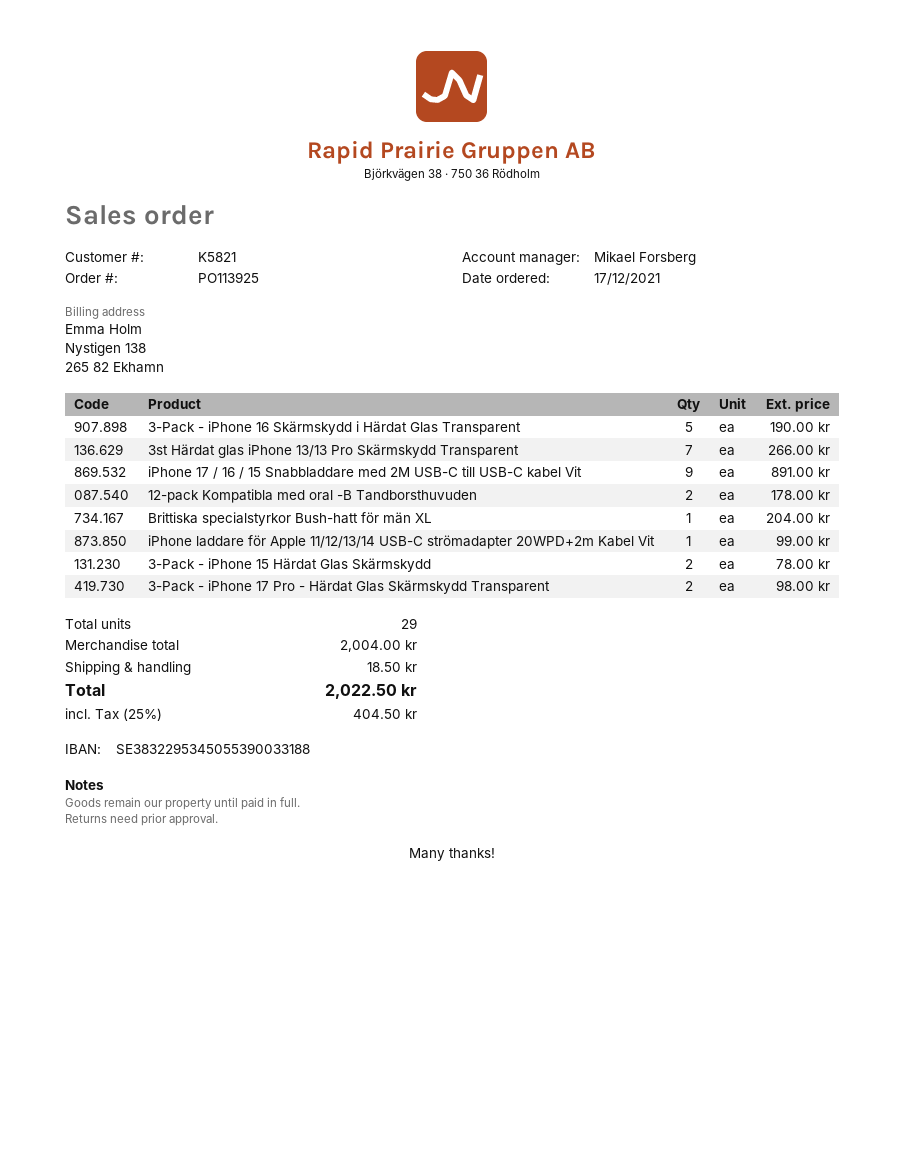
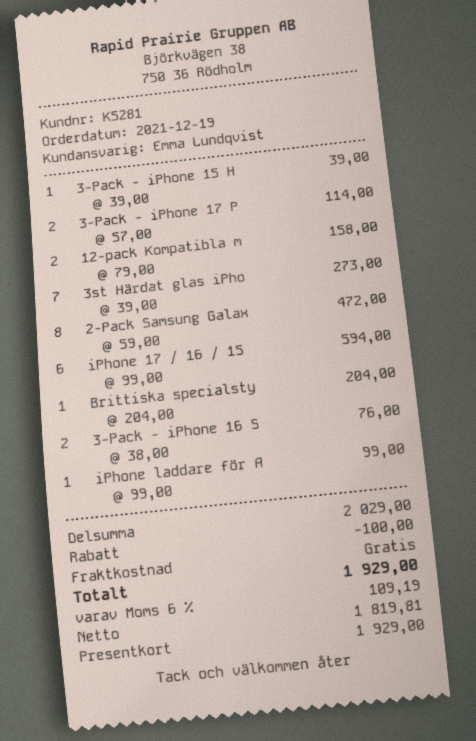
order date: 2021-12-17 -> 2021-12-19
customer number: K5821 -> K5281
sales rep: Mikael Forsberg -> Emma Lundqvist
3-Pack - iPhone 16 Skärmskydd i Härdat Glas Transparent: 5 for 190.00 -> 2 for 76.00
3st Härdat glas iPhone 13/13 Pro Skärmskydd Transparent: 7 for 266.00 -> 7 for 273.00
iPhone 17 / 16 / 15 Snabbladdare med 2M USB-C till USB-C kabel Vit: 9 for 891.00 -> 6 for 594.00
12-pack Kompatibla med oral -B Tandborsthuvuden: 2 for 178.00 -> 2 for 158.00
3-Pack - iPhone 15 Härdat Glas Skärmskydd: 2 for 78.00 -> 1 for 39.00
3-Pack - iPhone 17 Pro - Härdat Glas Skärmskydd Transparent: 2 for 98.00 -> 2 for 114.00
2-Pack Samsung Galax: none -> 8 for 472.00
subtotal: 2004.00 -> 2029.00
discount: none -> 100.00
shipping: 18.50 -> 0.00
tax: 25% = 404.50 -> 6% = 109.19
total: 2022.50 -> 1929.00

